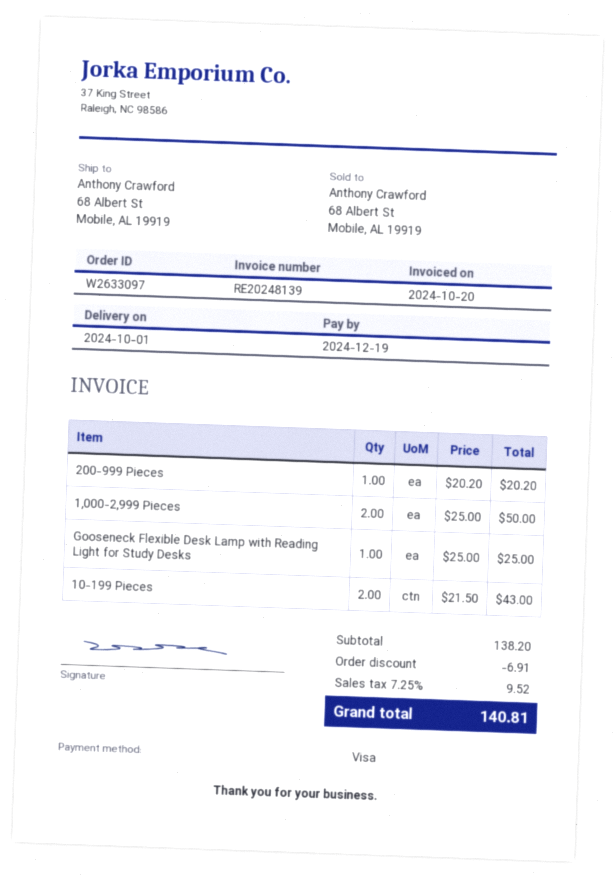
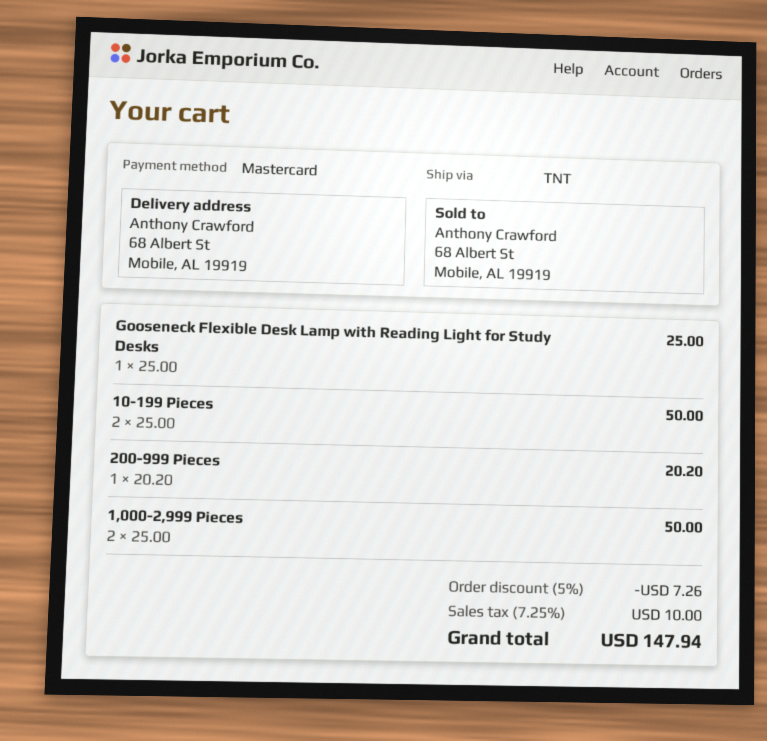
payment method: Visa -> Mastercard
10-199 Pieces: 2 x 21.50 = 43.00 -> 2 x 25.00 = 50.00
discount: 6.91 -> 7.26
tax: 7.25% = 9.52 -> 7.25% = 10.00
total: 140.81 -> 147.94

